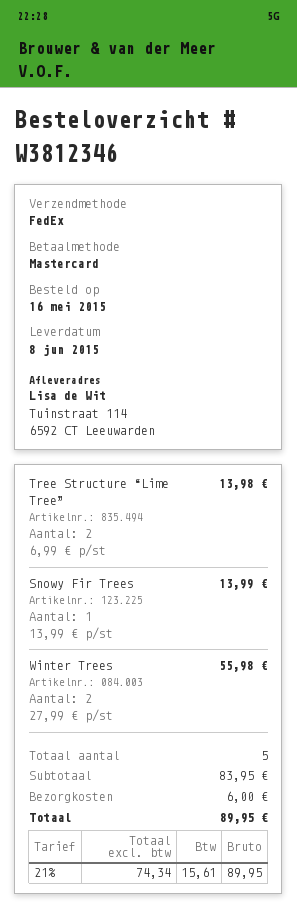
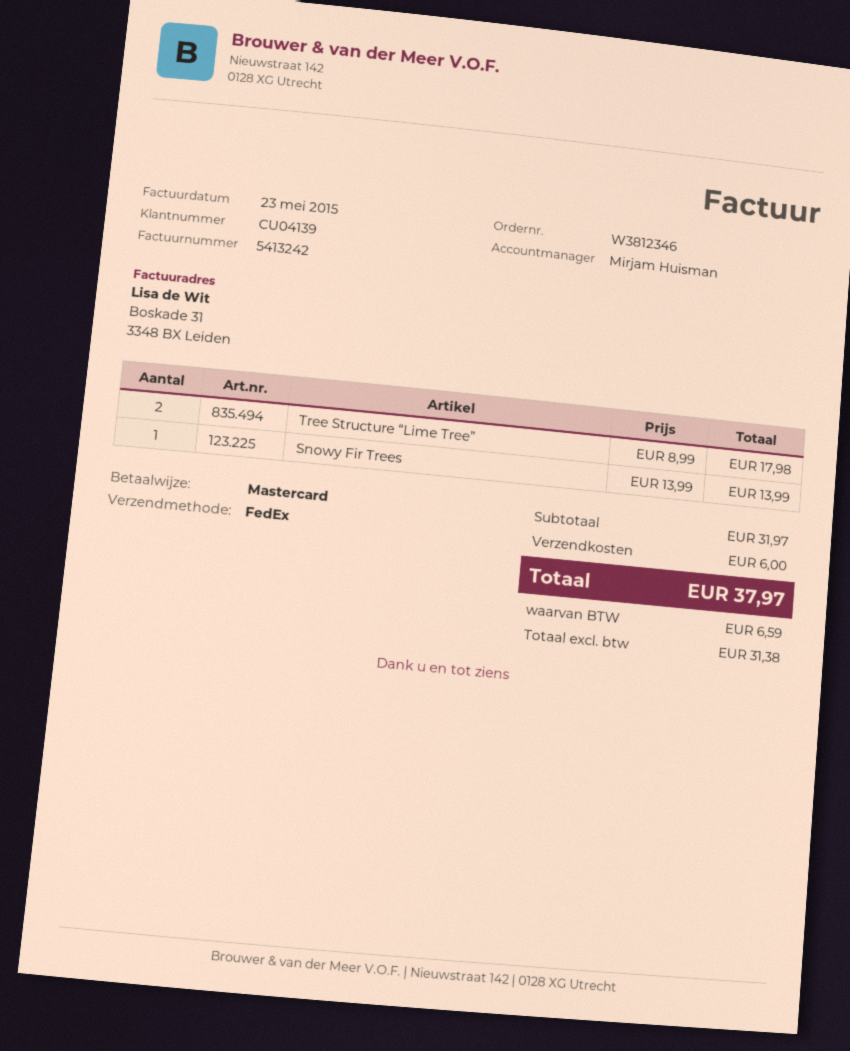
Tree Structure “Lime Tree”: 2 x 6.99 = 13.98 -> 2 x 8.99 = 17.98
Winter Trees: 2 x 27.99 = 55.98 -> none
subtotal: 83.95 -> 31.97
net: 74.34 -> 31.38
tax: 15.61 -> 6.59
total: 89.95 -> 37.97

